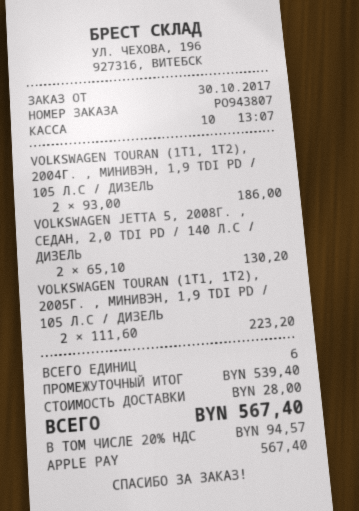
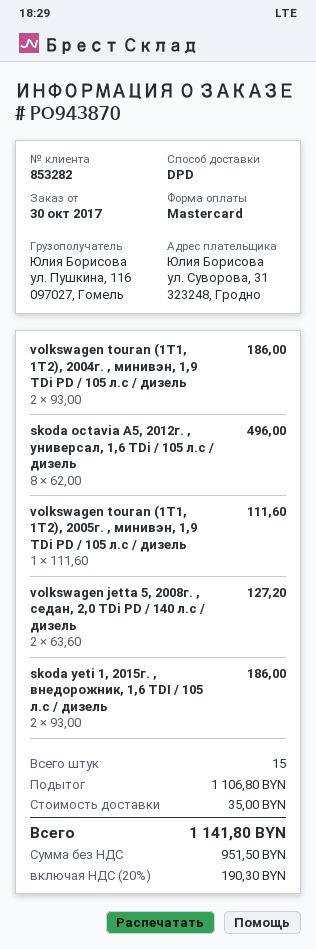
order number: PO943807 -> PO943870
payment method: Apple Pay -> Mastercard
VOLKSWAGEN JETTA 5, 2008Г. , СЕДАН, 2,0 TDI PD / 140 Л.С / ДИЗЕЛЬ: 2 x 65.10 = 130.20 -> 2 x 63.60 = 127.20
VOLKSWAGEN TOURAN (1T1, 1T2), 2005Г. , МИНИВЭН, 1,9 TDI PD / 105 Л.С / ДИЗЕЛЬ: 2 x 111.60 = 223.20 -> 1 x 111.60 = 111.60
skoda octavia A5, 2012г. , универсал, 1,6 TDi / 105 л.с / дизель: none -> 8 x 62.00 = 496.00
skoda yeti 1, 2015г. , внедорожник, 1,6 TDI / 105 л.с / дизель: none -> 2 x 93.00 = 186.00
total quantity: 6 -> 15
subtotal: 539.40 -> 1106.80
shipping: 28.00 -> 35.00
tax: 20% = 94.57 -> 20% = 190.30
total: 567.40 -> 1141.80

